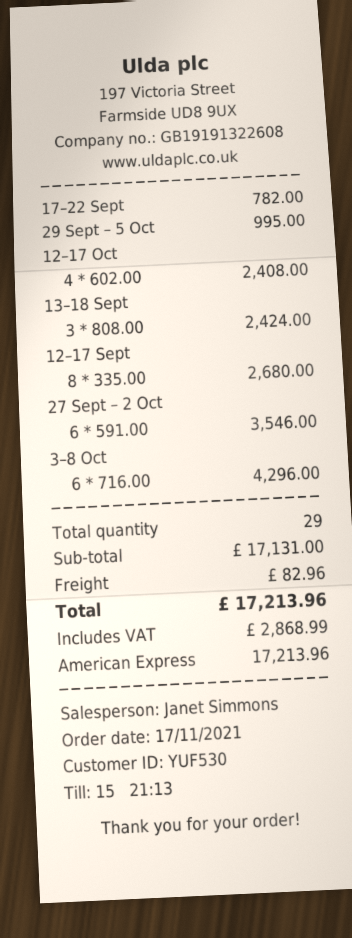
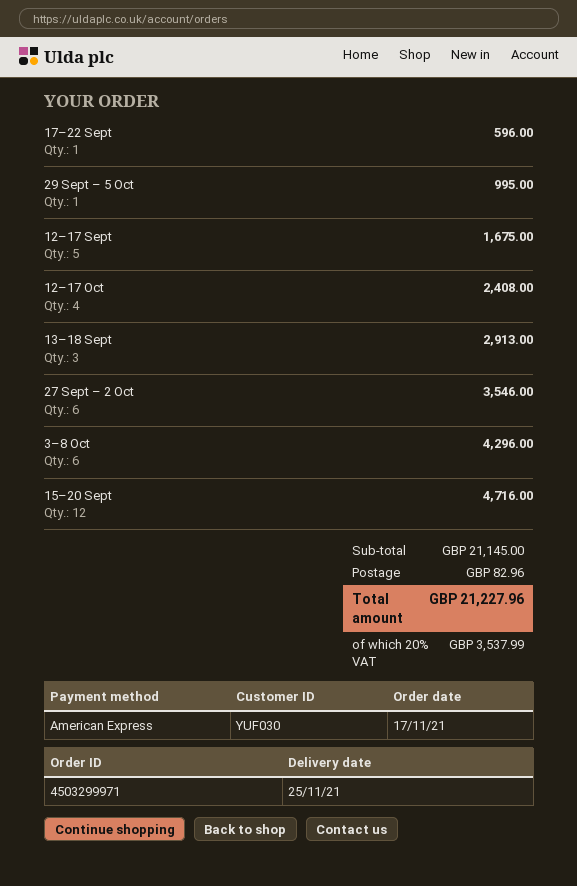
customer number: YUF530 -> YUF030
17–22 Sept: 1 for 782.00 -> 1 for 596.00
13–18 Sept: 3 for 2424.00 -> 3 for 2913.00
12–17 Sept: 8 for 2680.00 -> 5 for 1675.00
15–20 Sept: none -> 12 for 4716.00
subtotal: 17131.00 -> 21145.00
tax: 2868.99 -> 3537.99
total: 17213.96 -> 21227.96

